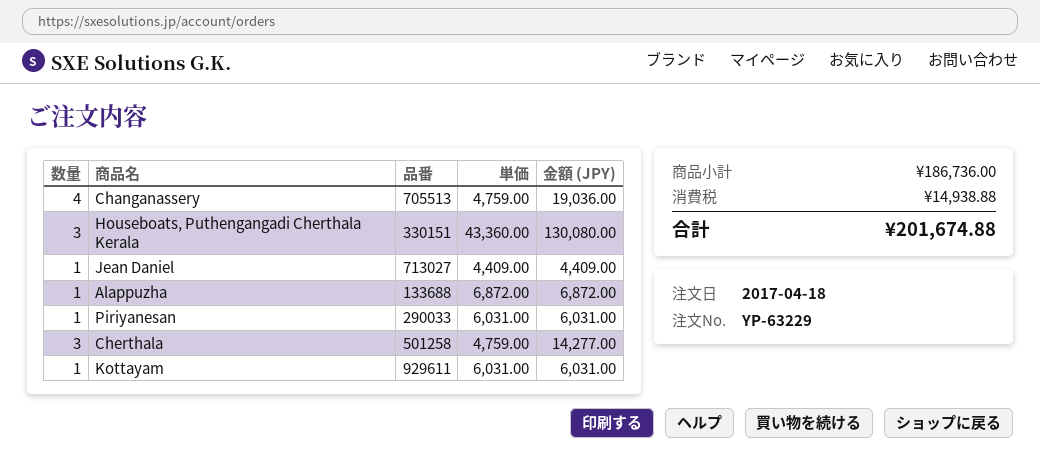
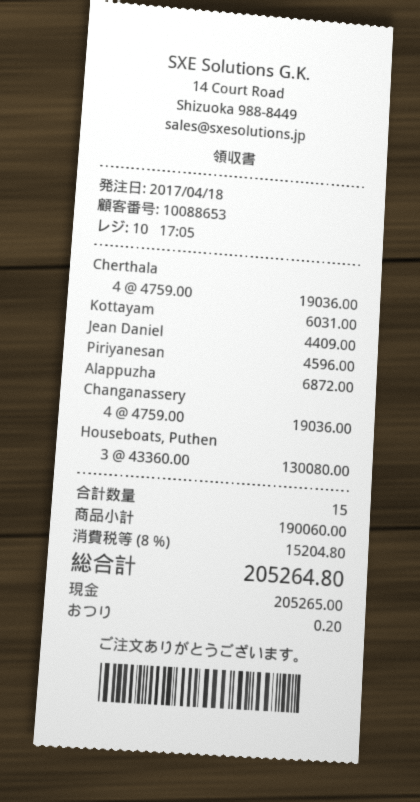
Piriyanesan: 1 x 6031.00 = 6031.00 -> 1 x 4596.00 = 4596.00
Cherthala: 3 x 4759.00 = 14277.00 -> 4 x 4759.00 = 19036.00
subtotal: 186736.00 -> 190060.00
tax: 14938.88 -> 15204.80
total: 201674.88 -> 205264.80

